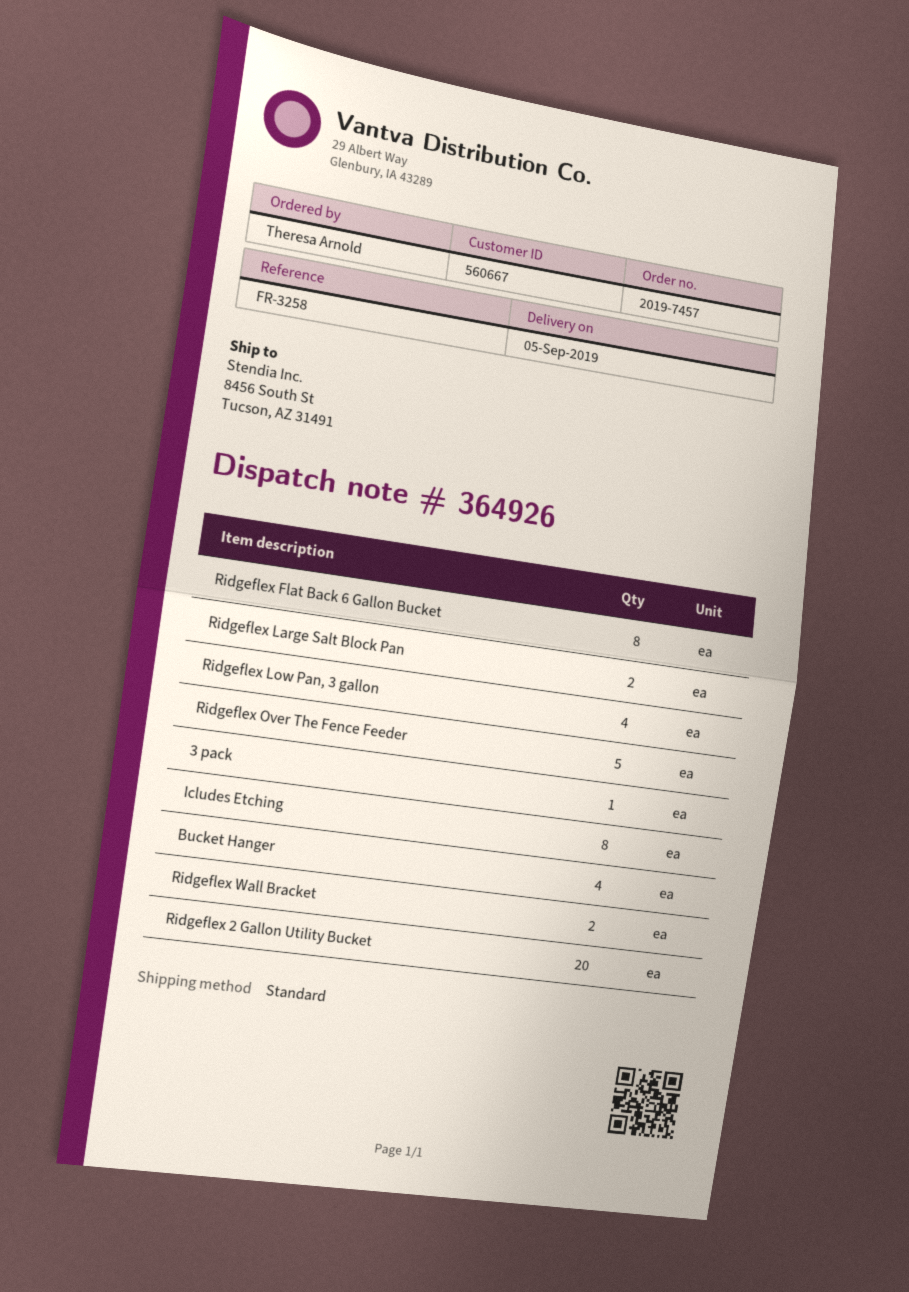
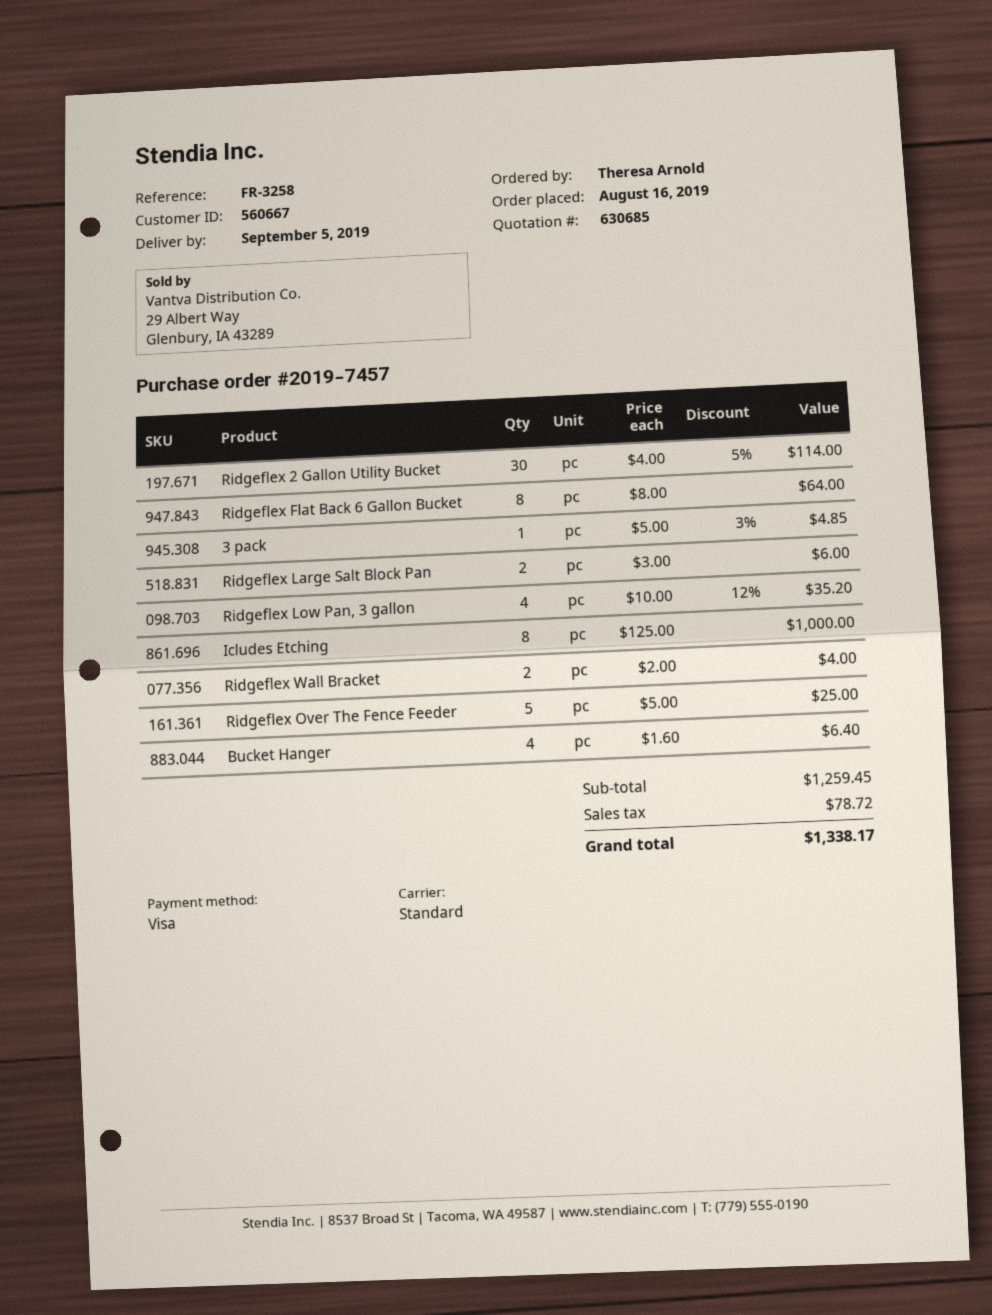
Ridgeflex 2 Gallon Utility Bucket: 20 -> 30

